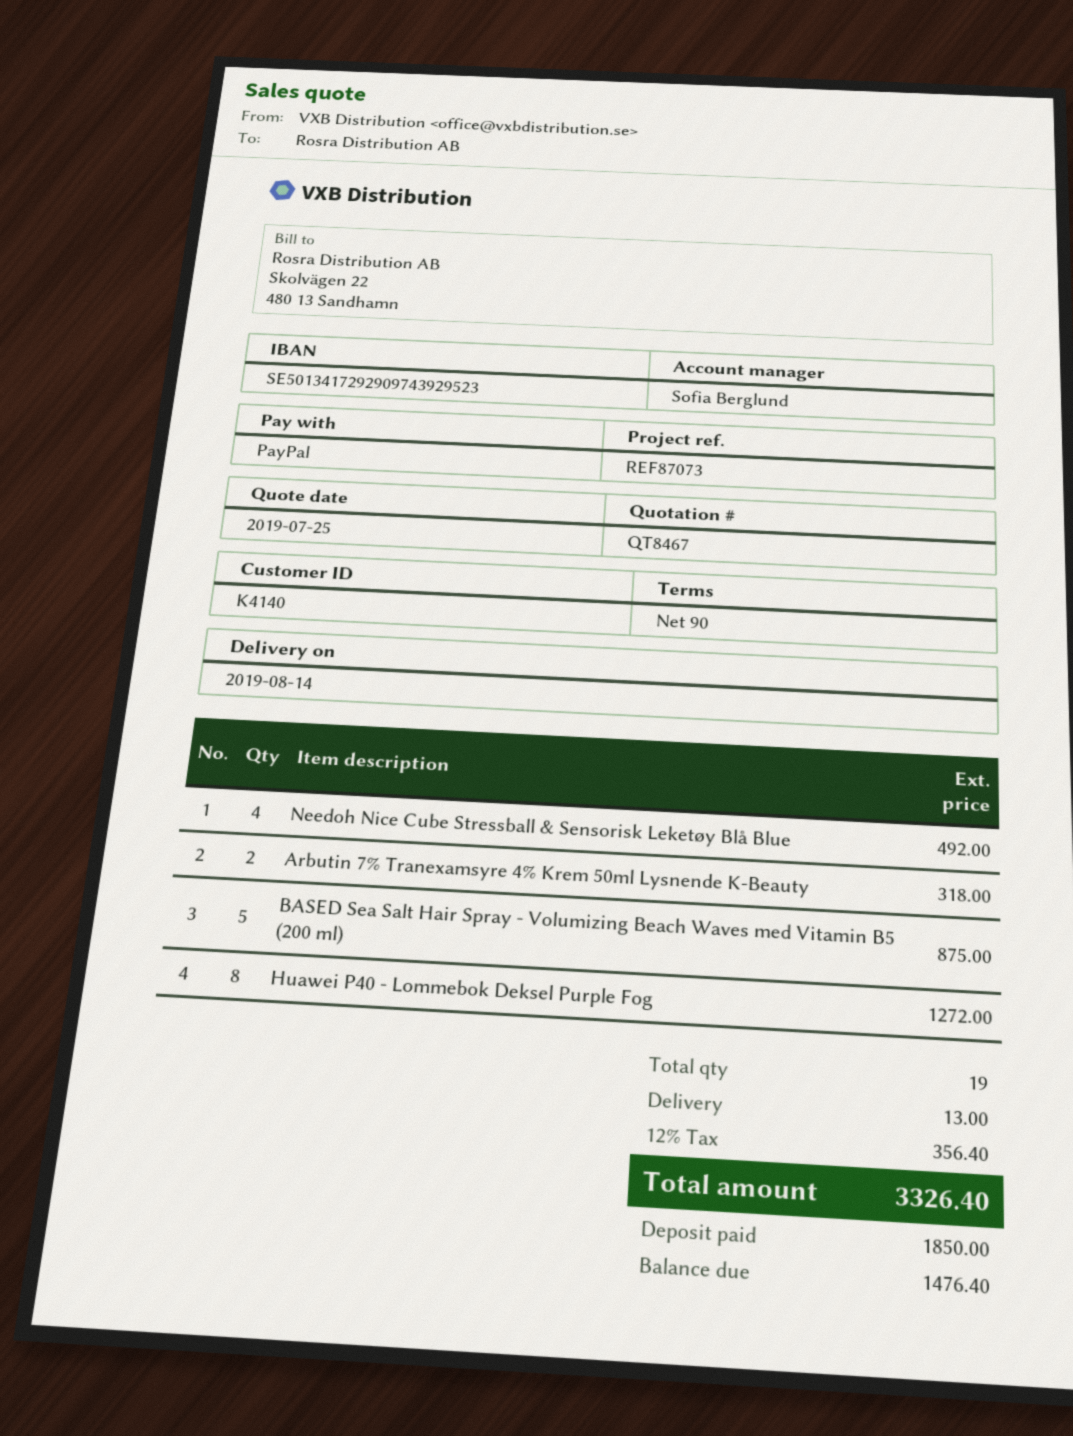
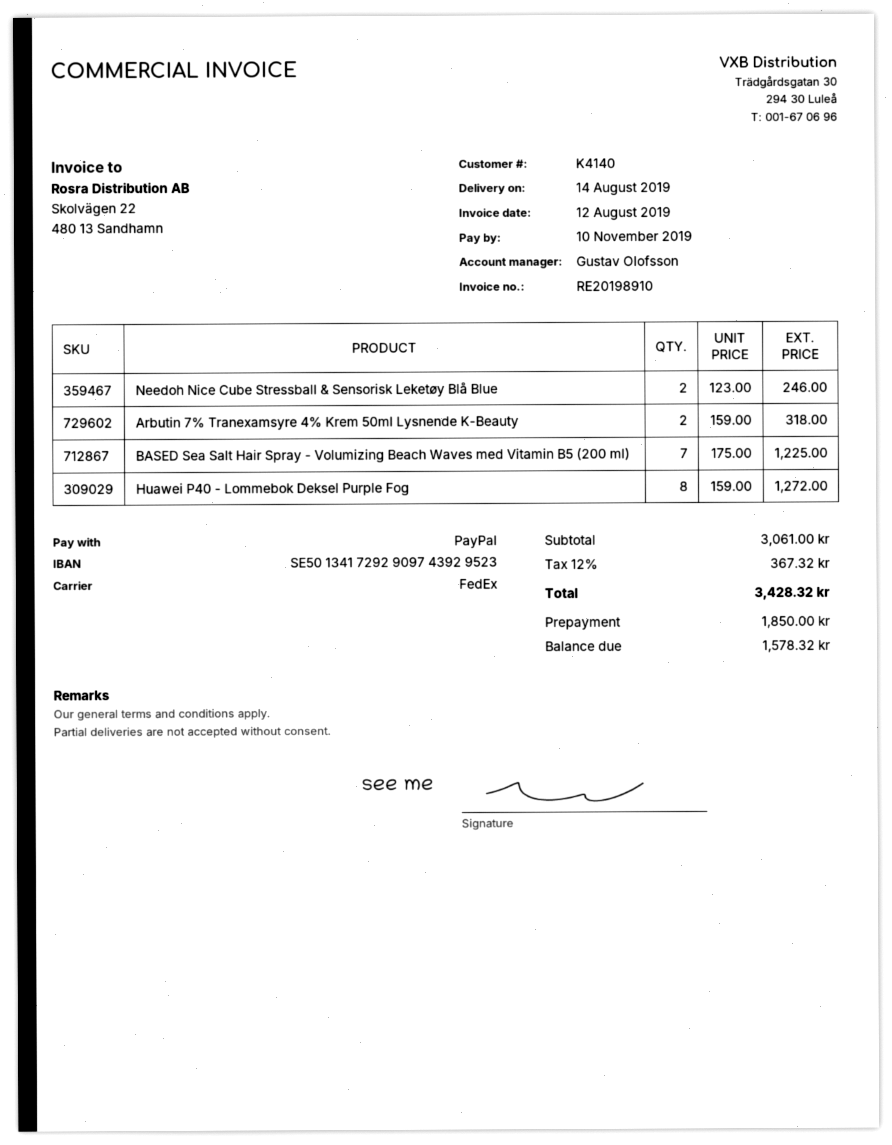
sales rep: Sofia Berglund -> Gustav Olofsson
Needoh Nice Cube Stressball & Sensorisk Leketøy Blå Blue: 4 for 492.00 -> 2 for 246.00
BASED Sea Salt Hair Spray - Volumizing Beach Waves med Vitamin B5 (200 ml): 5 for 875.00 -> 7 for 1225.00
shipping: 13.00 -> none
tax: 12% = 356.40 -> 12% = 367.32
total: 3326.40 -> 3428.32
balance: 1476.40 -> 1578.32

